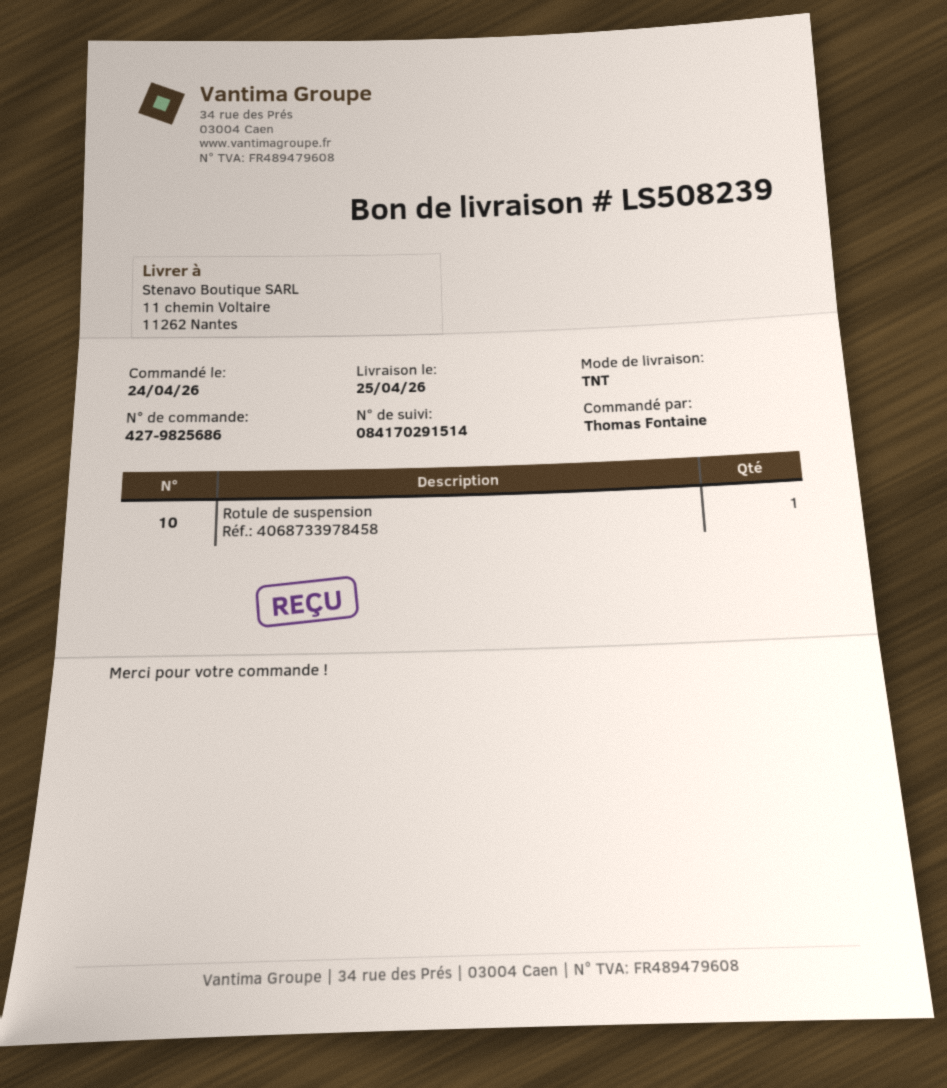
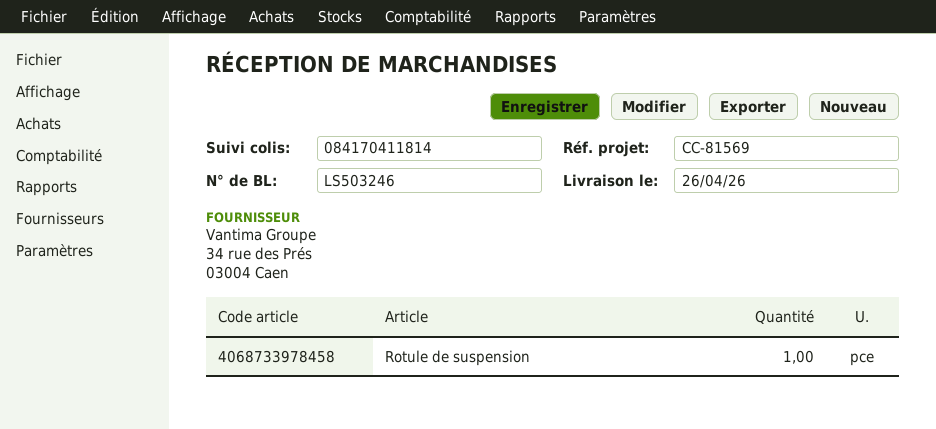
delivery note number: LS508239 -> LS503246
delivery date: 2026-04-25 -> 2026-04-26
tracking number: 084170291514 -> 084170411814

